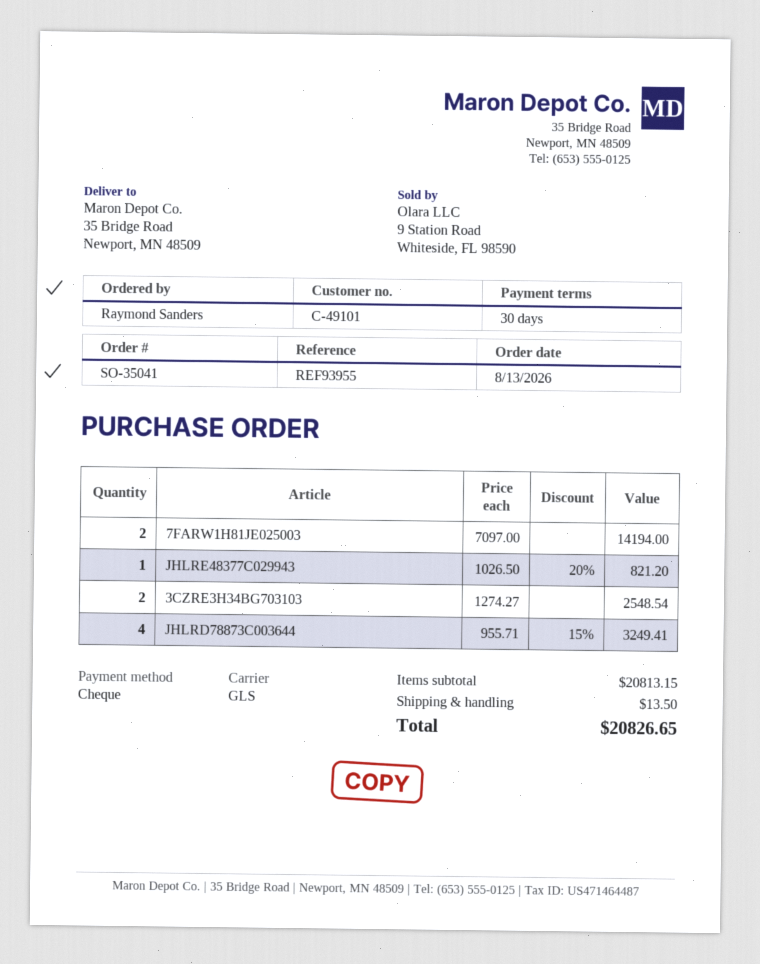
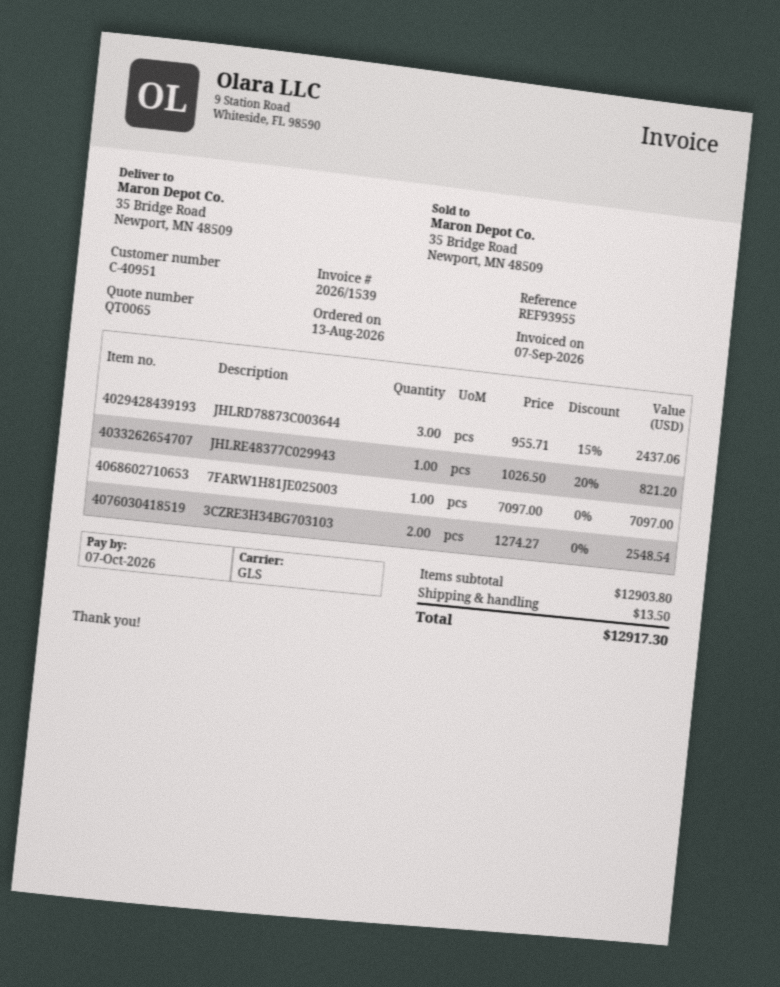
customer number: C-49101 -> C-40951
7FARW1H81JE025003: 2 x 7097.00 = 14194.00 -> 1 x 7097.00 = 7097.00
JHLRD78873C003644: 4 x 955.71 - 15% = 3249.41 -> 3 x 955.71 - 15% = 2437.06
subtotal: 20813.15 -> 12903.80
total: 20826.65 -> 12917.30

